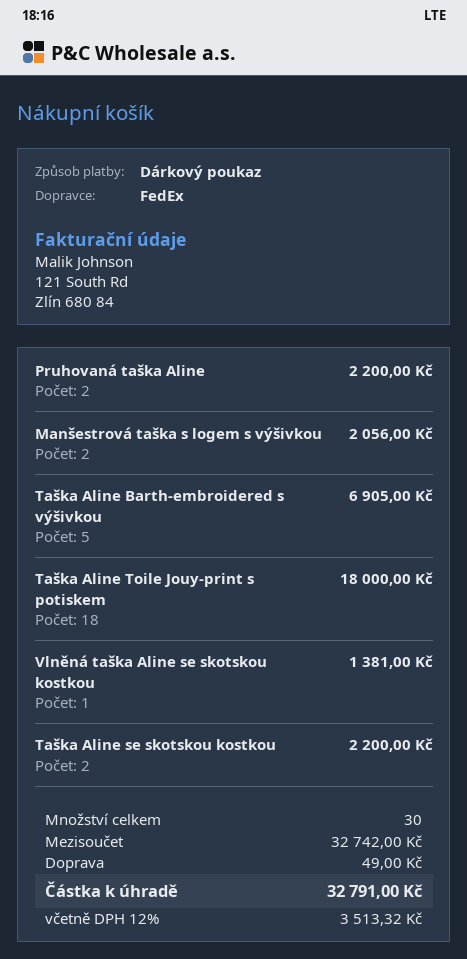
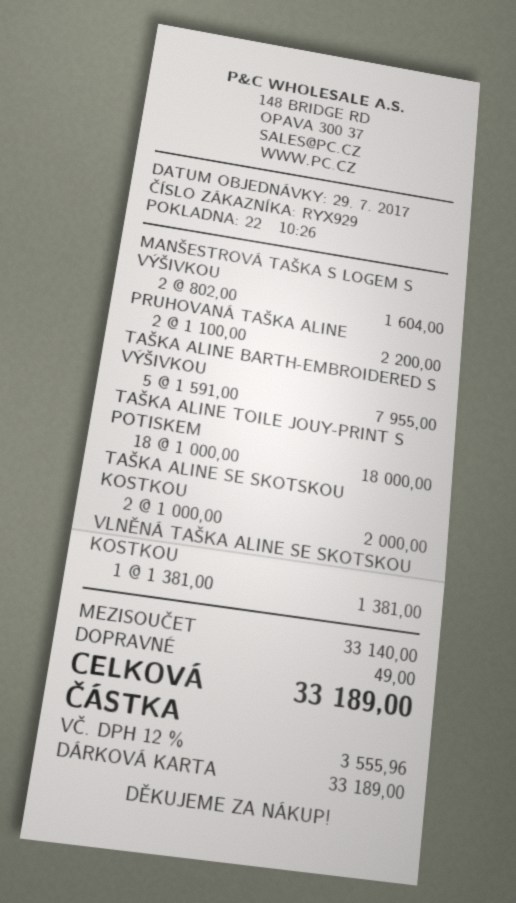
Manšestrová taška s logem s výšivkou: 2 for 2056.00 -> 2 for 1604.00
Taška Aline Barth-embroidered s výšivkou: 5 for 6905.00 -> 5 for 7955.00
Taška Aline se skotskou kostkou: 2 for 2200.00 -> 2 for 2000.00
subtotal: 32742.00 -> 33140.00
tax: 12% = 3513.32 -> 12% = 3555.96
total: 32791.00 -> 33189.00

